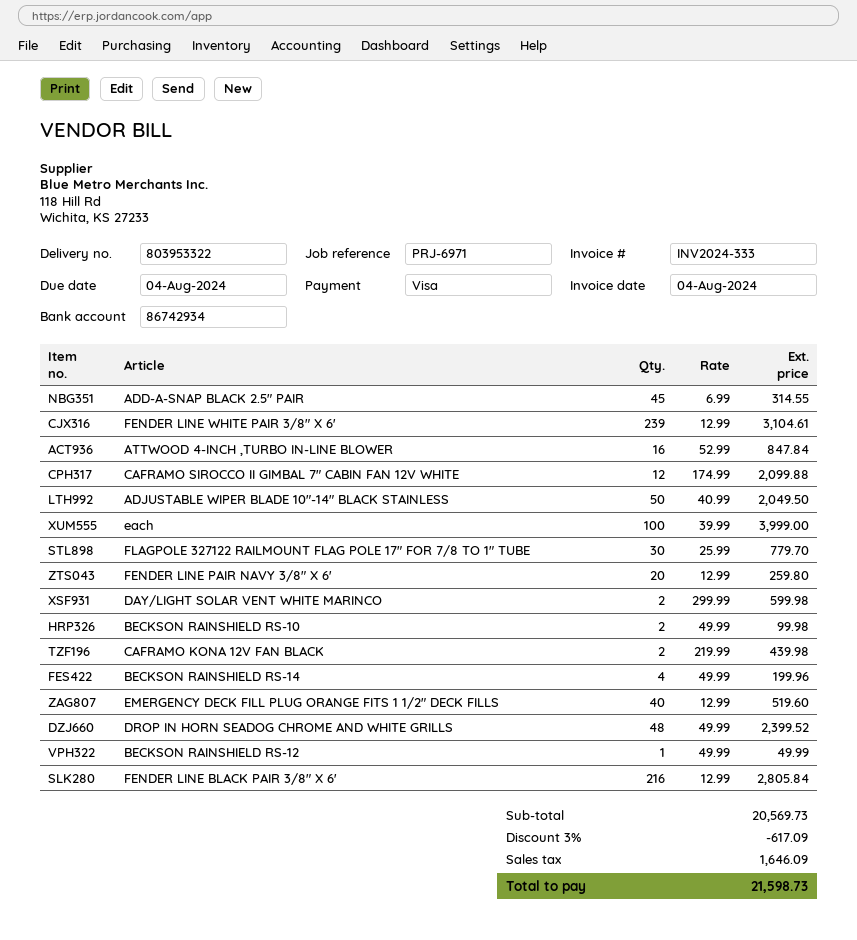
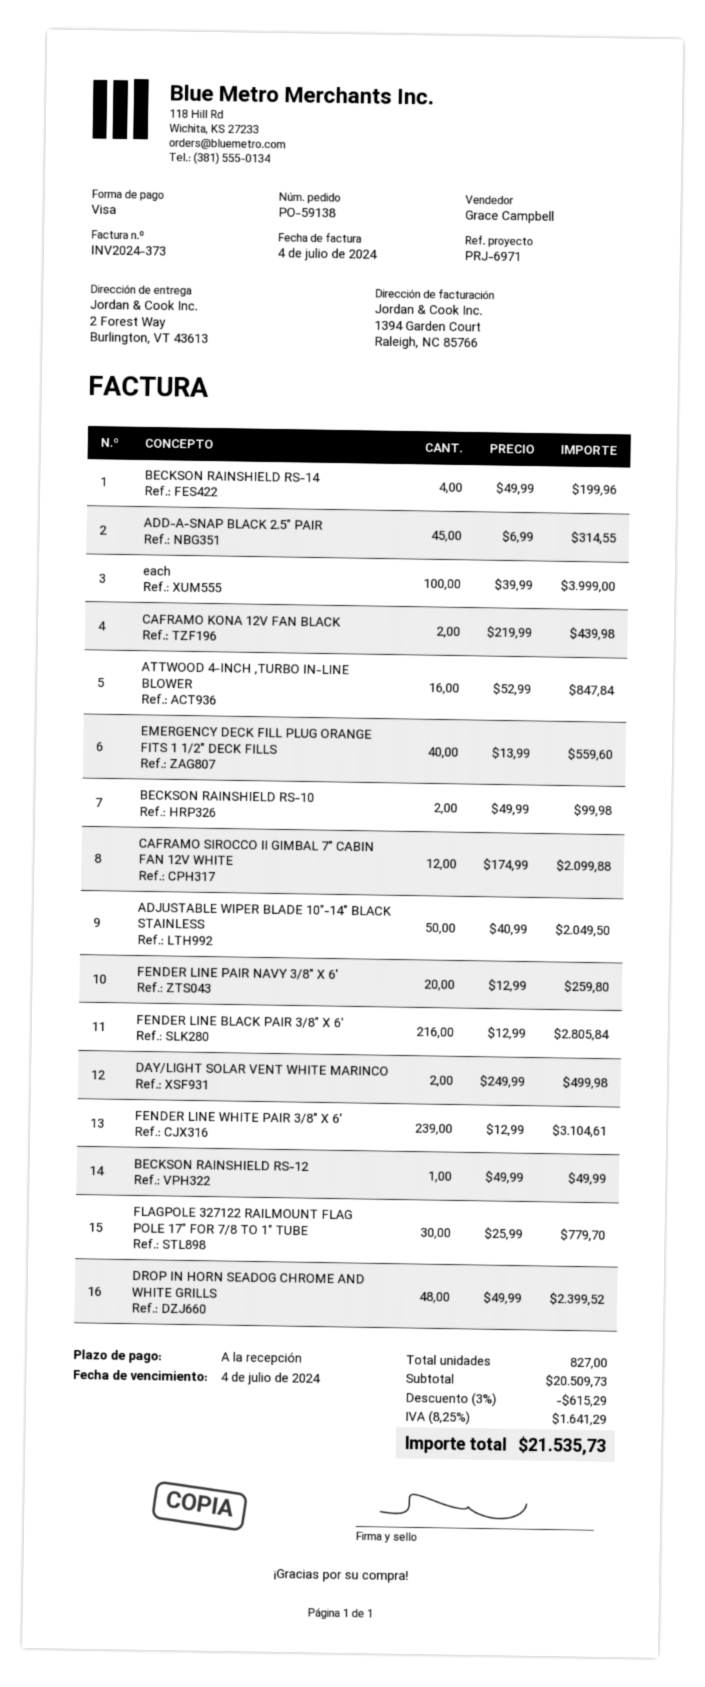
invoice number: INV2024-333 -> INV2024-373
invoice date: 2024-08-04 -> 2024-07-04
due date: 2024-08-04 -> 2024-07-04
DAY/LIGHT SOLAR VENT WHITE MARINCO: 2 x 299.99 = 599.98 -> 2 x 249.99 = 499.98
EMERGENCY DECK FILL PLUG ORANGE FITS 1 1/2" DECK FILLS: 40 x 12.99 = 519.60 -> 40 x 13.99 = 559.60
subtotal: 20569.73 -> 20509.73
discount: 3% = 617.09 -> 3% = 615.29
tax: 1646.09 -> 1641.29
total: 21598.73 -> 21535.73

